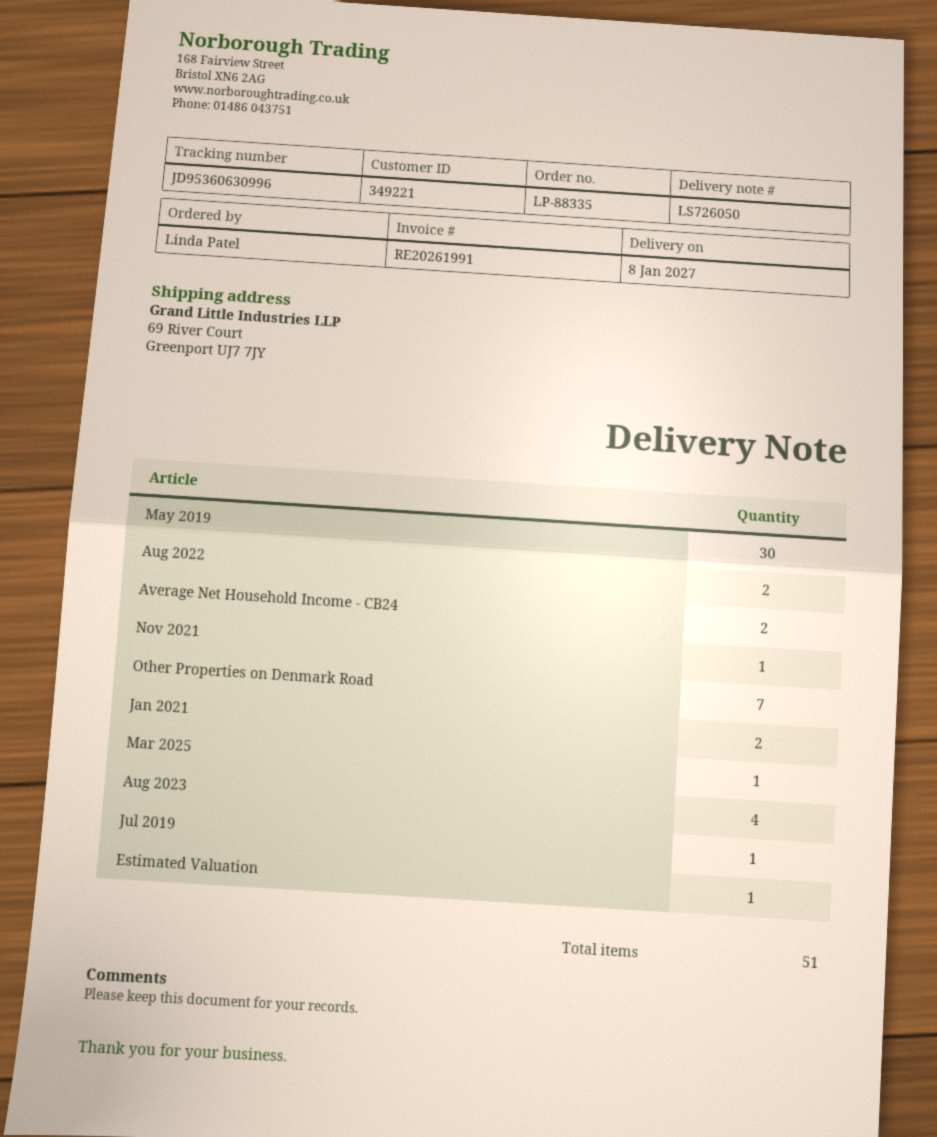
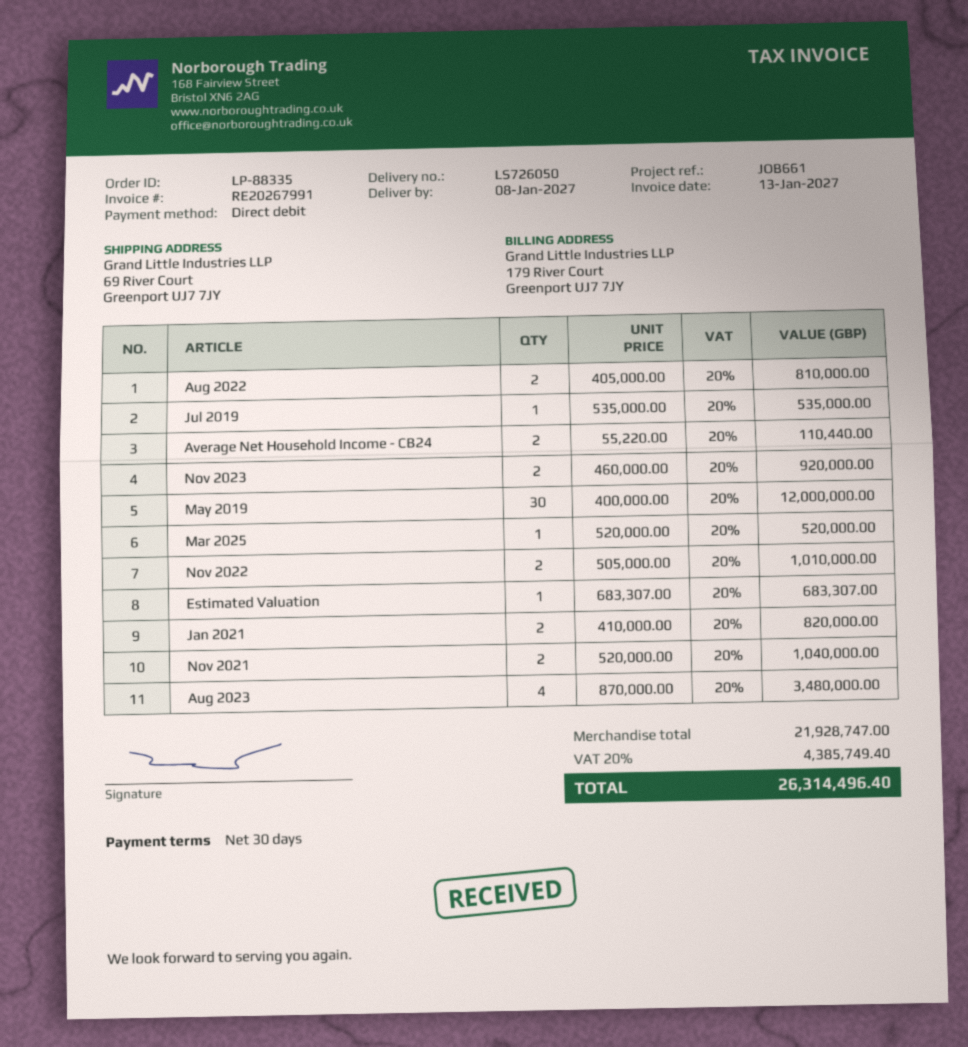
invoice number: RE20261991 -> RE20267991
Nov 2021: 1 -> 2
Other Properties on Denmark Road: 7 -> none
Nov 2023: none -> 2
Nov 2022: none -> 2

